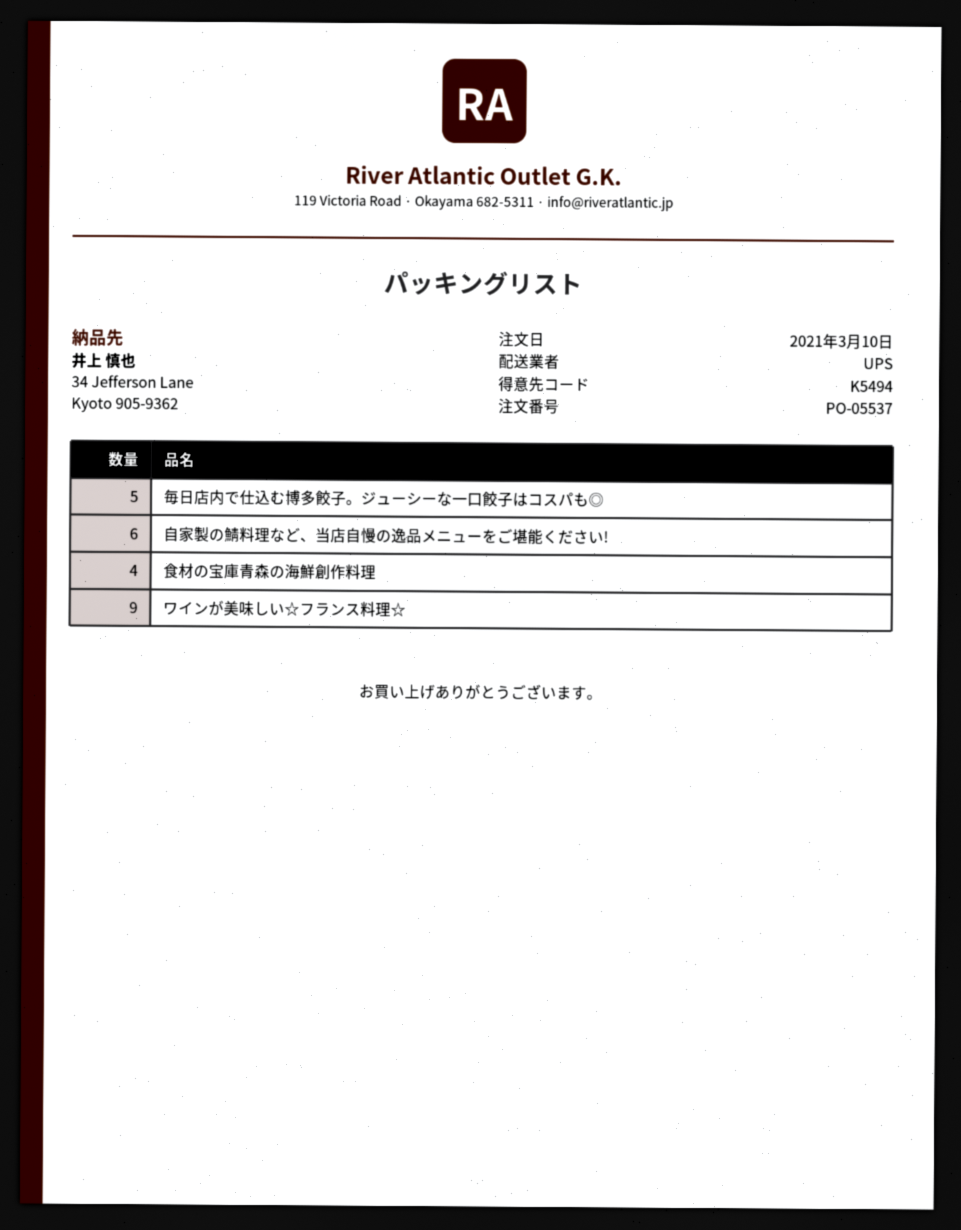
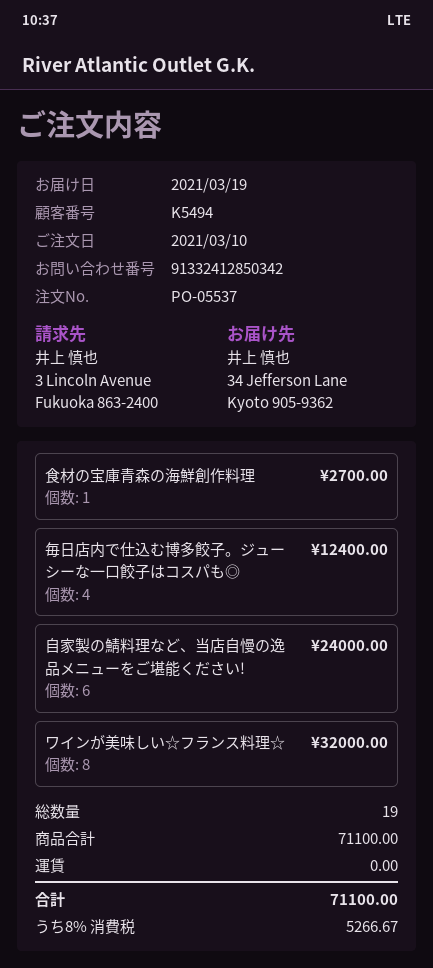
毎日店内で仕込む博多餃子。ジューシーな一口餃子はコスパも◎: 5 -> 4
食材の宝庫青森の海鮮創作料理: 4 -> 1
ワインが美味しい☆フランス料理☆: 9 -> 8

